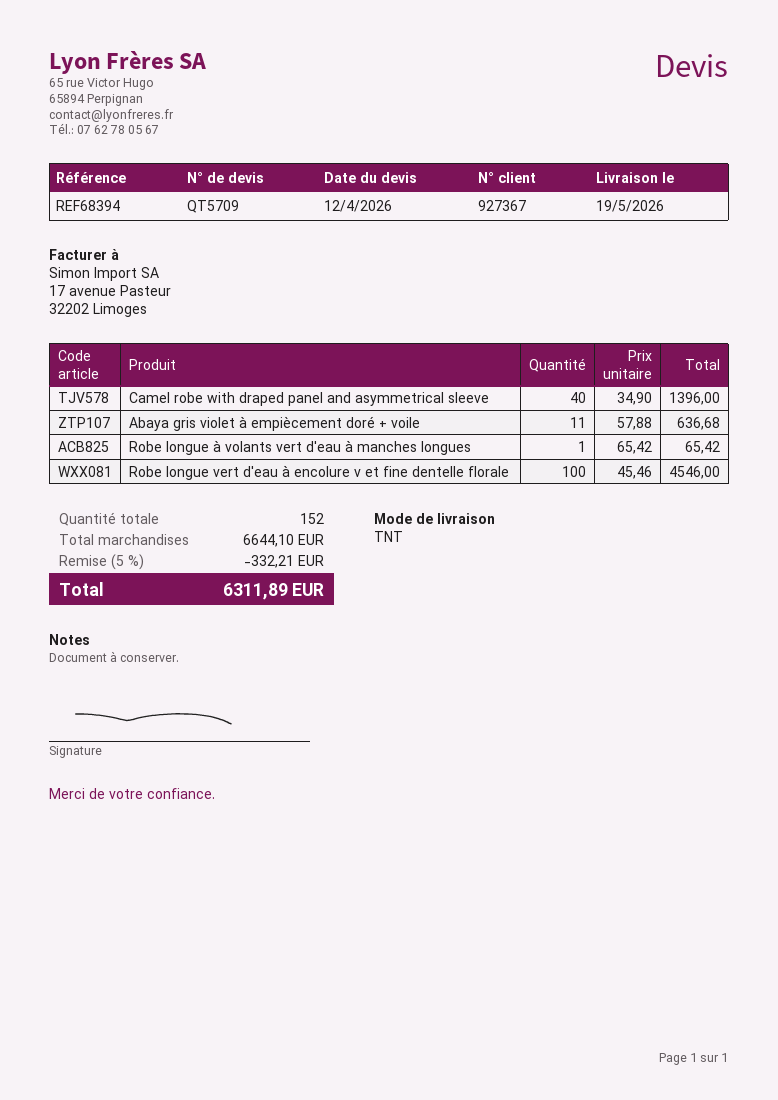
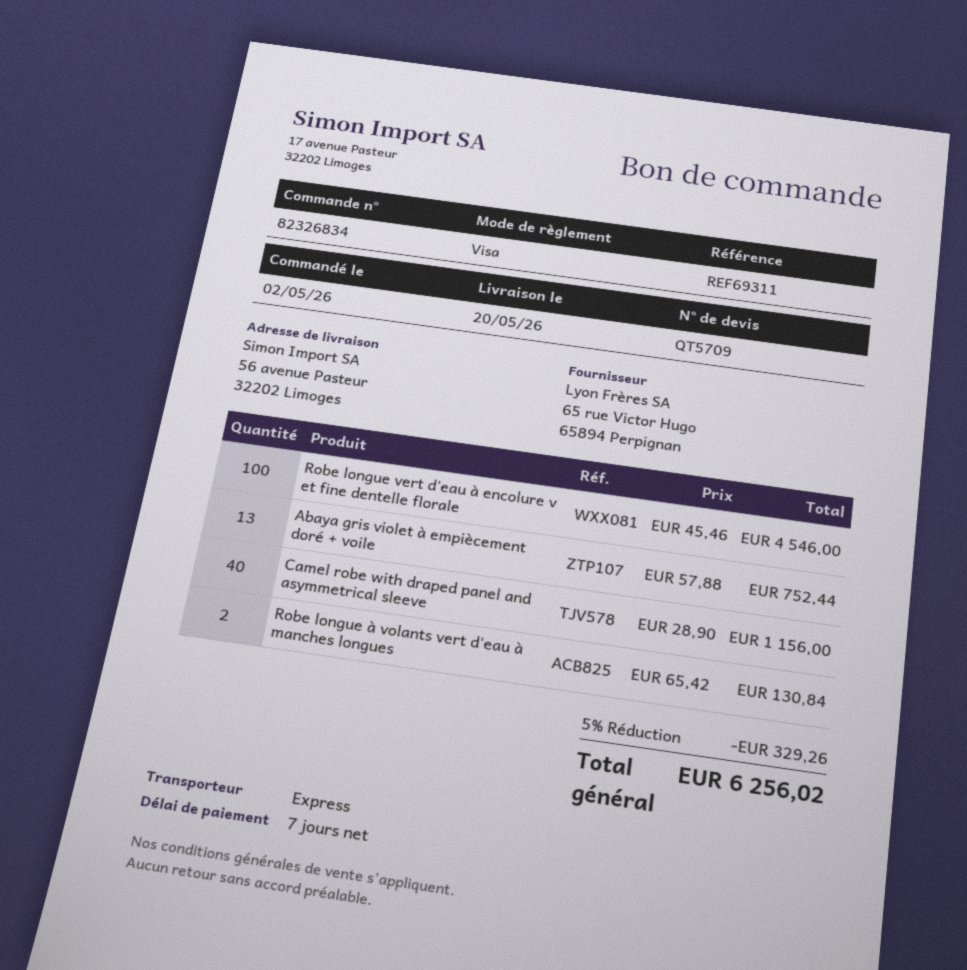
delivery date: 2026-05-19 -> 2026-05-20
reference: REF68394 -> REF69311
shipping method: TNT -> express
Camel robe with draped panel and asymmetrical sleeve: 40 x 34.90 = 1396.00 -> 40 x 28.90 = 1156.00
Abaya gris violet à empiècement doré + voile: 11 x 57.88 = 636.68 -> 13 x 57.88 = 752.44
Robe longue à volants vert d'eau à manches longues: 1 x 65.42 = 65.42 -> 2 x 65.42 = 130.84
discount: 5% = 332.21 -> 5% = 329.26
total: 6311.89 -> 6256.02

